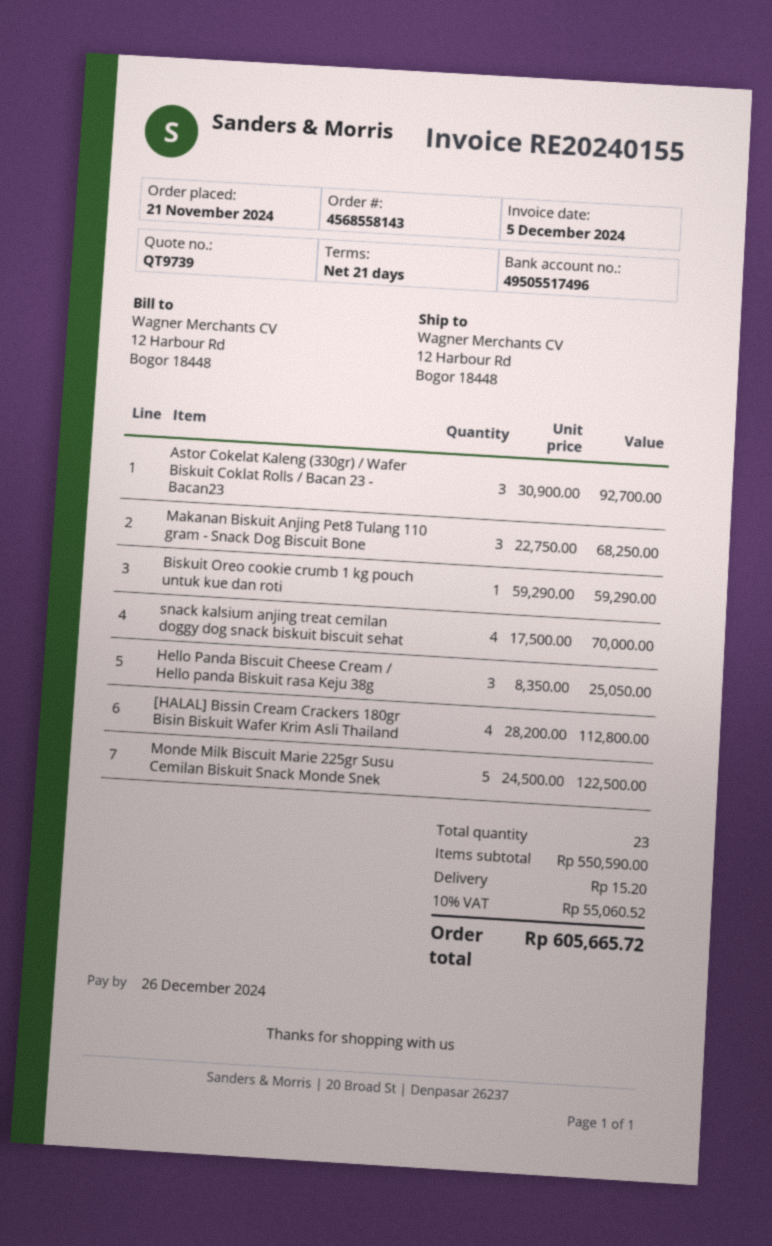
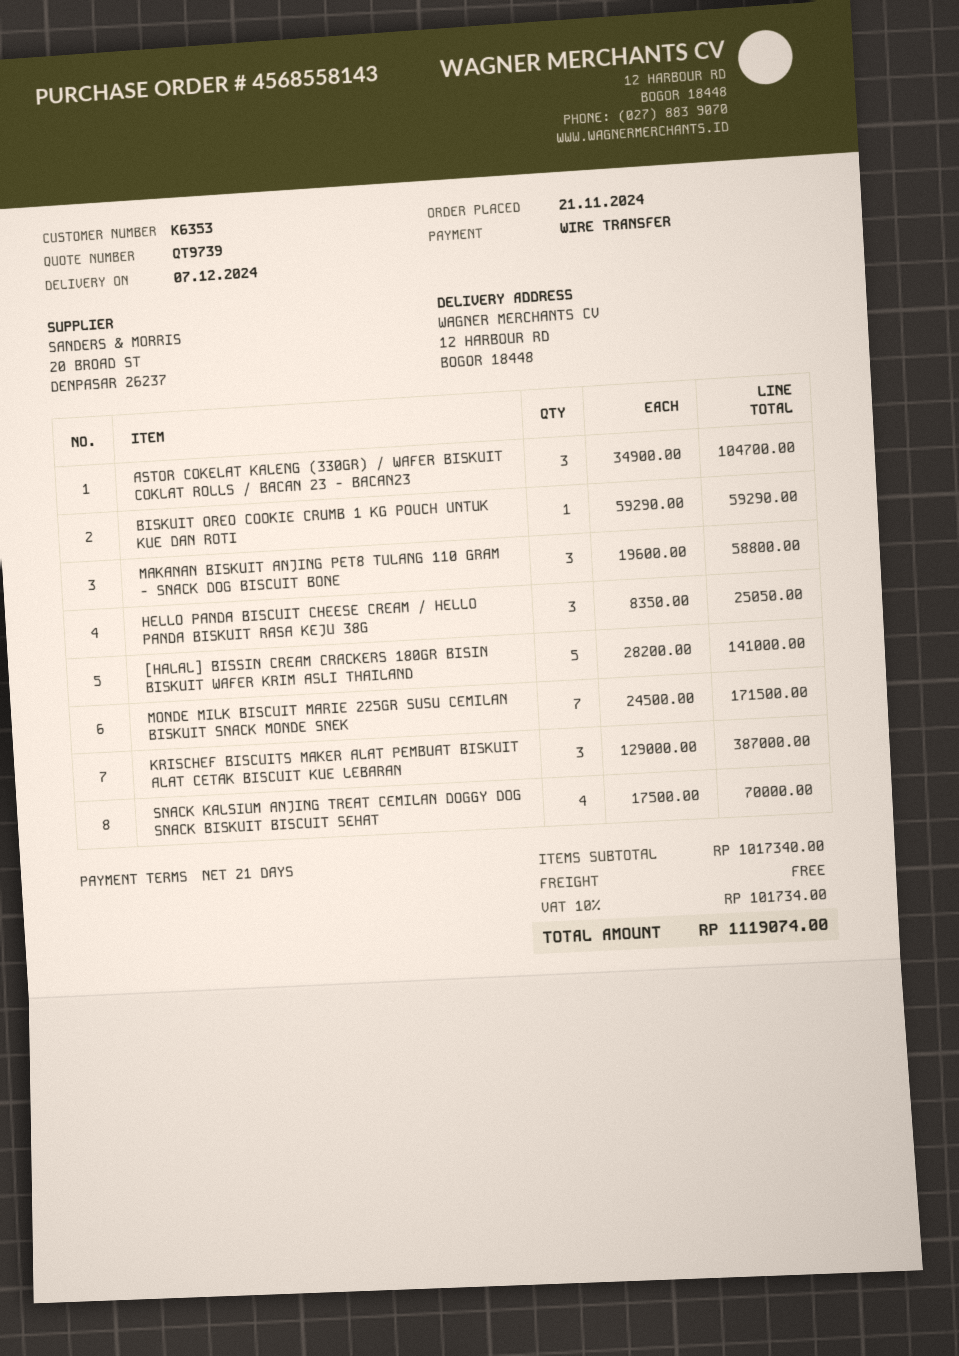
Astor Cokelat Kaleng (330gr) / Wafer Biskuit Coklat Rolls / Bacan 23 - Bacan23: 3 x 30900.00 = 92700.00 -> 3 x 34900.00 = 104700.00
Makanan Biskuit Anjing Pet8 Tulang 110 gram - Snack Dog Biscuit Bone: 3 x 22750.00 = 68250.00 -> 3 x 19600.00 = 58800.00
[HALAL] Bissin Cream Crackers 180gr Bisin Biskuit Wafer Krim Asli Thailand: 4 x 28200.00 = 112800.00 -> 5 x 28200.00 = 141000.00
Monde Milk Biscuit Marie 225gr Susu Cemilan Biskuit Snack Monde Snek: 5 x 24500.00 = 122500.00 -> 7 x 24500.00 = 171500.00
KRISCHEF BISCUITS MAKER ALAT PEMBUAT BISKUIT ALAT CETAK BISCUIT KUE LEBARAN: none -> 3 x 129000.00 = 387000.00
subtotal: 550590.00 -> 1017340.00
shipping: 15.20 -> 0.00
tax: 10% = 55060.52 -> 10% = 101734.00
total: 605665.72 -> 1119074.00

